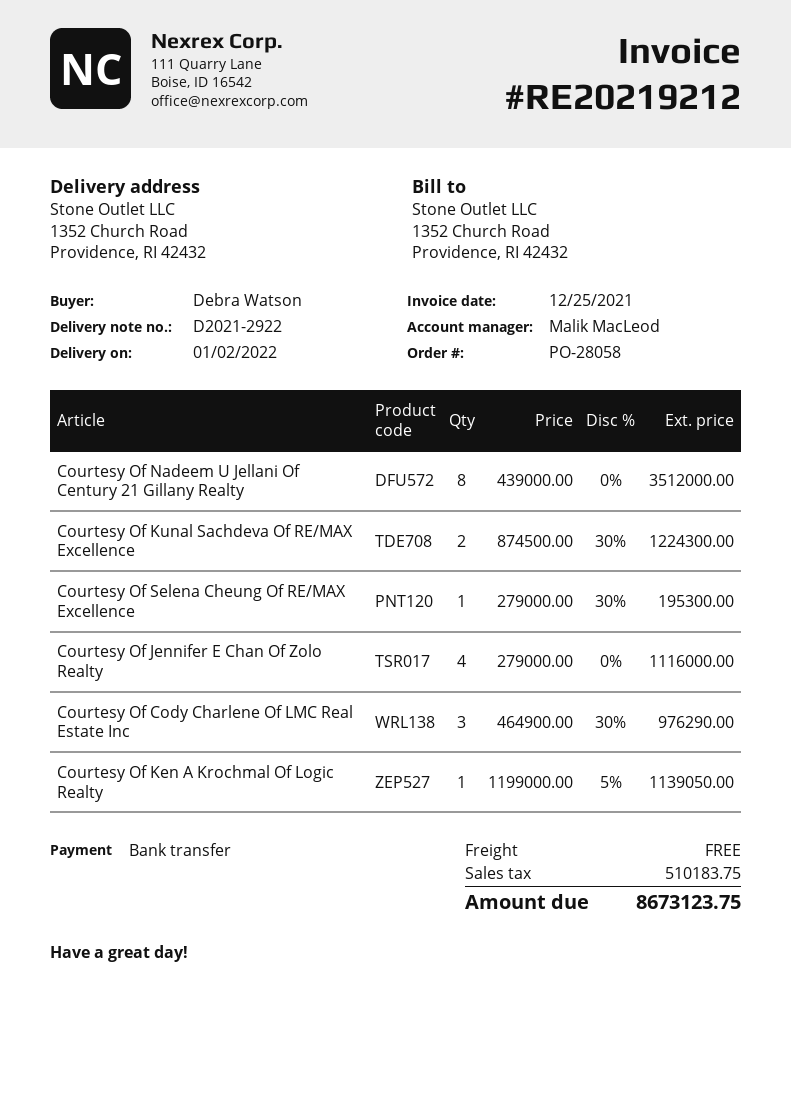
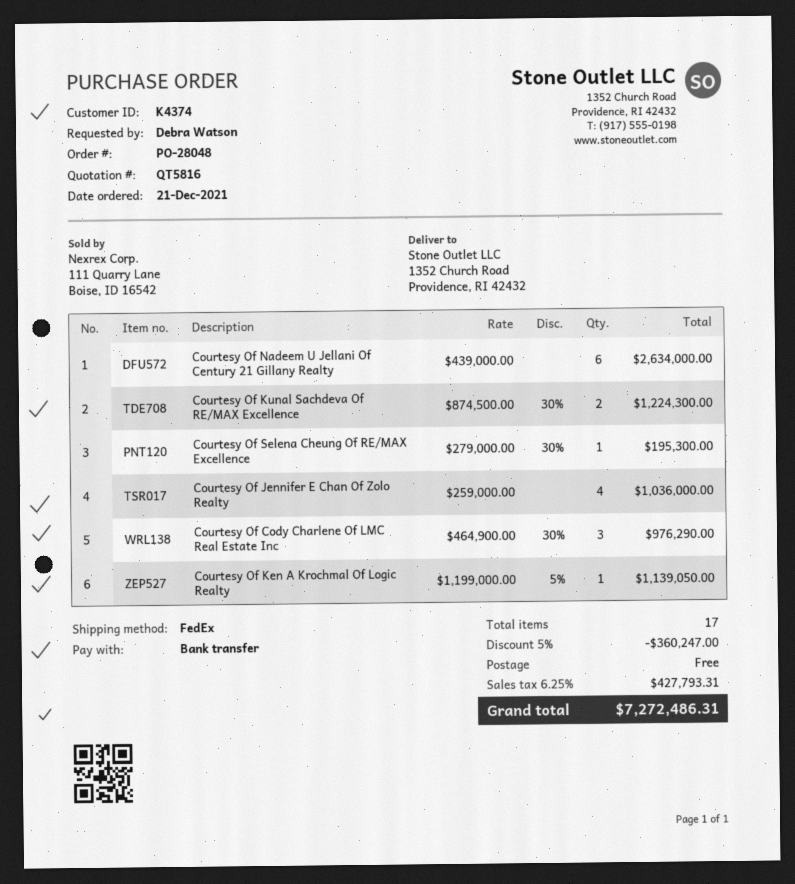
order number: PO-28058 -> PO-28048
Courtesy Of Nadeem U Jellani Of Century 21 Gillany Realty: 8 x 439000.00 = 3512000.00 -> 6 x 439000.00 = 2634000.00
Courtesy Of Jennifer E Chan Of Zolo Realty: 4 x 279000.00 = 1116000.00 -> 4 x 259000.00 = 1036000.00
discount: none -> 5% = 360247.00
tax: 510183.75 -> 427793.31
total: 8673123.75 -> 7272486.31

